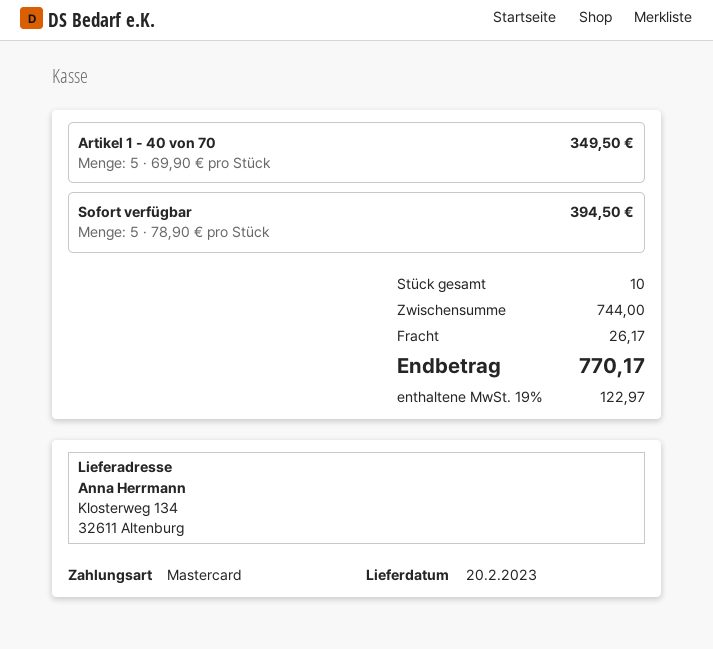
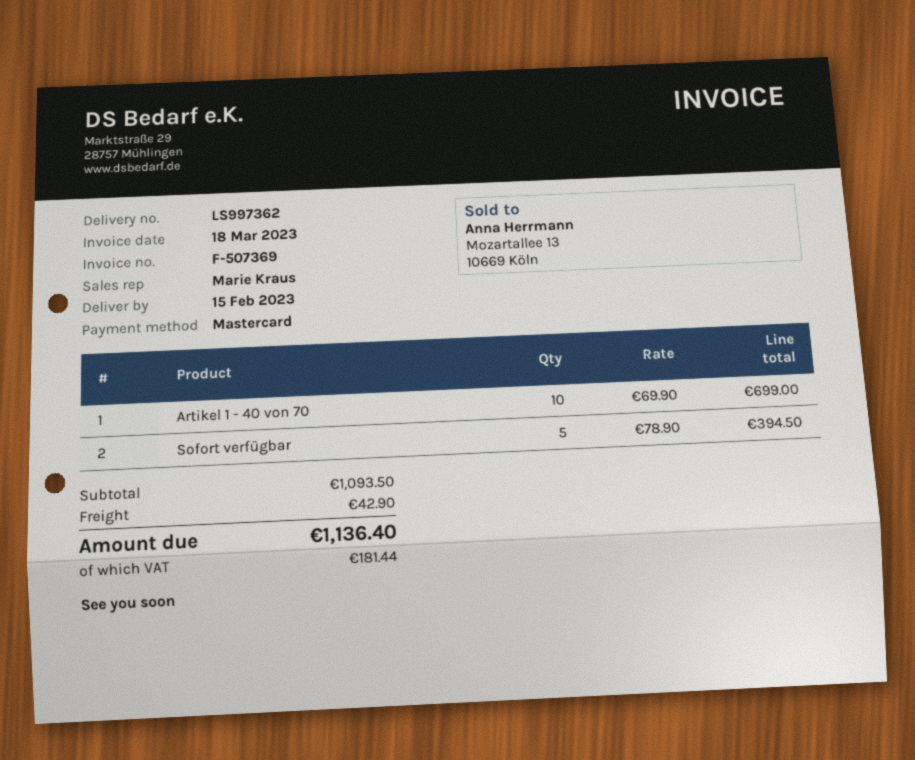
delivery date: 2023-02-20 -> 2023-02-15
Artikel 1 - 40 von 70: 5 x 69.90 = 349.50 -> 10 x 69.90 = 699.00
subtotal: 744.00 -> 1093.50
shipping: 26.17 -> 42.90
tax: 122.97 -> 181.44
total: 770.17 -> 1136.40

